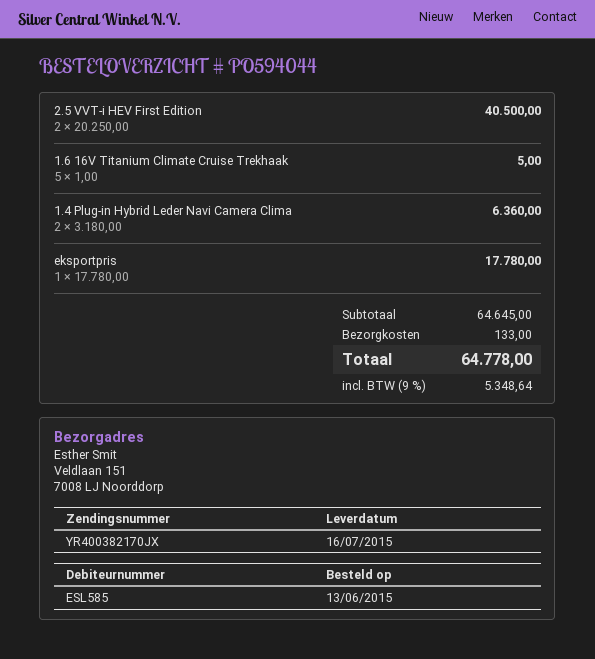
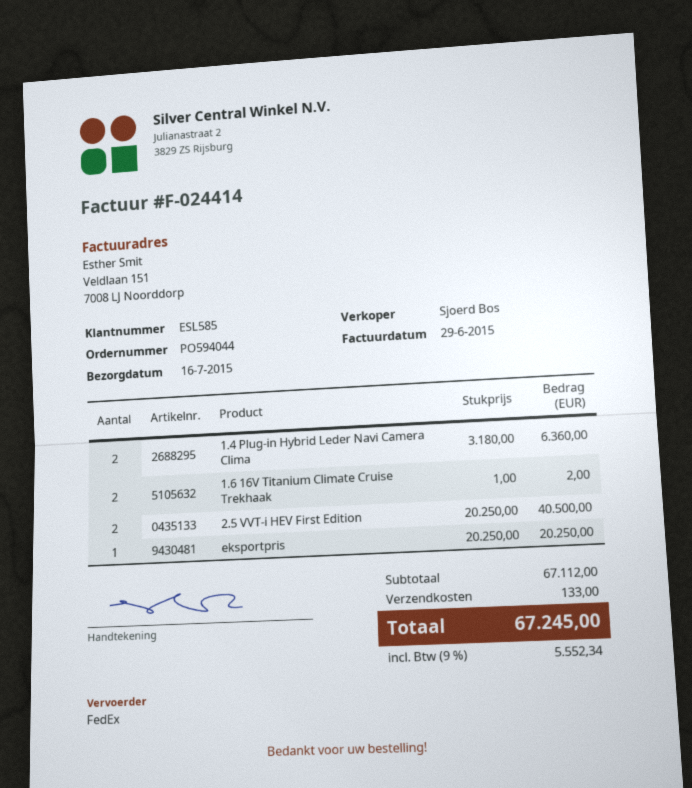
1.6 16V Titanium Climate Cruise Trekhaak: 5 x 1.00 = 5.00 -> 2 x 1.00 = 2.00
eksportpris: 1 x 17780.00 = 17780.00 -> 1 x 20250.00 = 20250.00
subtotal: 64645.00 -> 67112.00
tax: 9% = 5348.64 -> 9% = 5552.34
total: 64778.00 -> 67245.00

